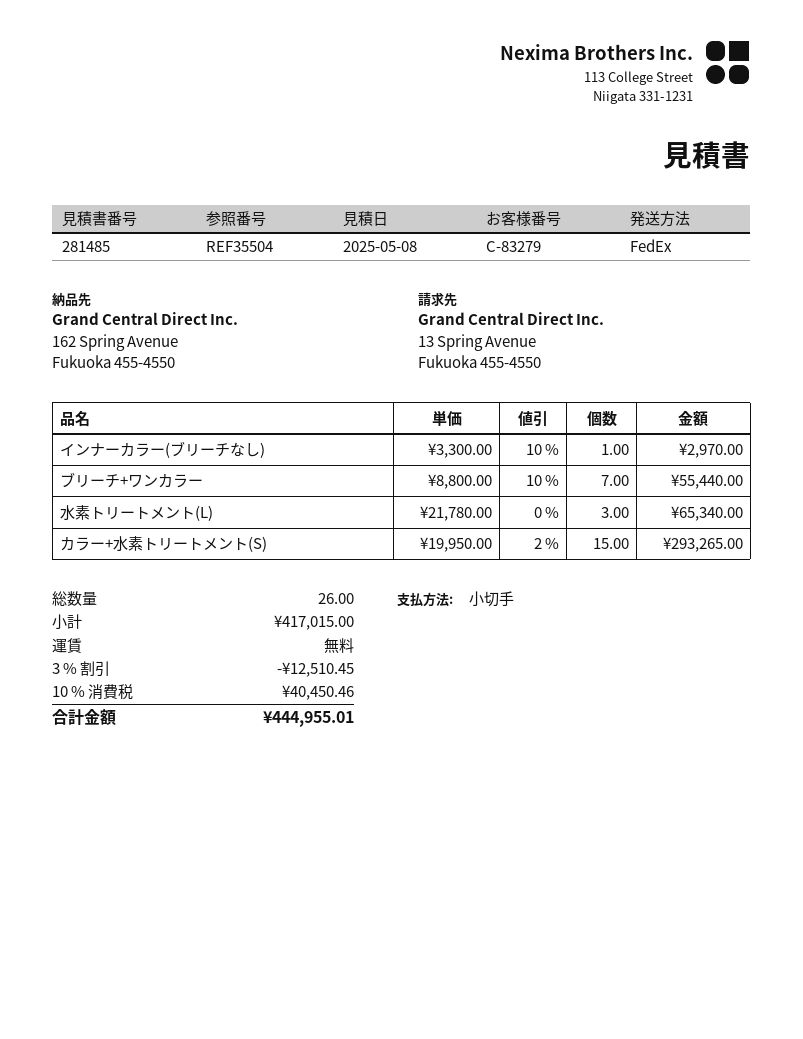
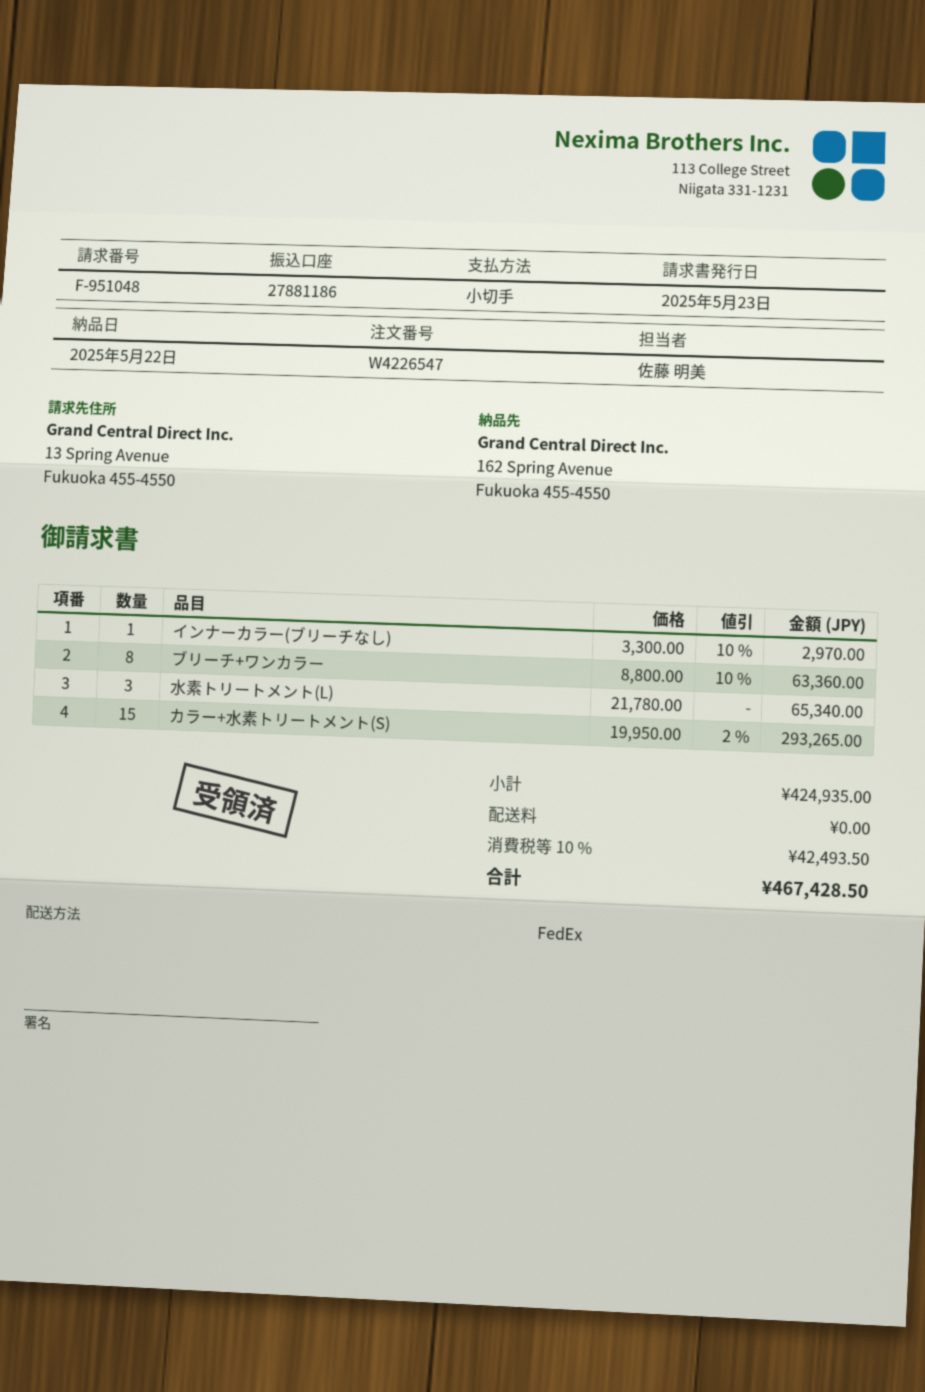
ブリーチ+ワンカラー: 7 x 8800.00 - 10% = 55440.00 -> 8 x 8800.00 - 10% = 63360.00
subtotal: 417015.00 -> 424935.00
discount: 3% = 12510.45 -> none
tax: 10% = 40450.46 -> 10% = 42493.50
total: 444955.01 -> 467428.50

